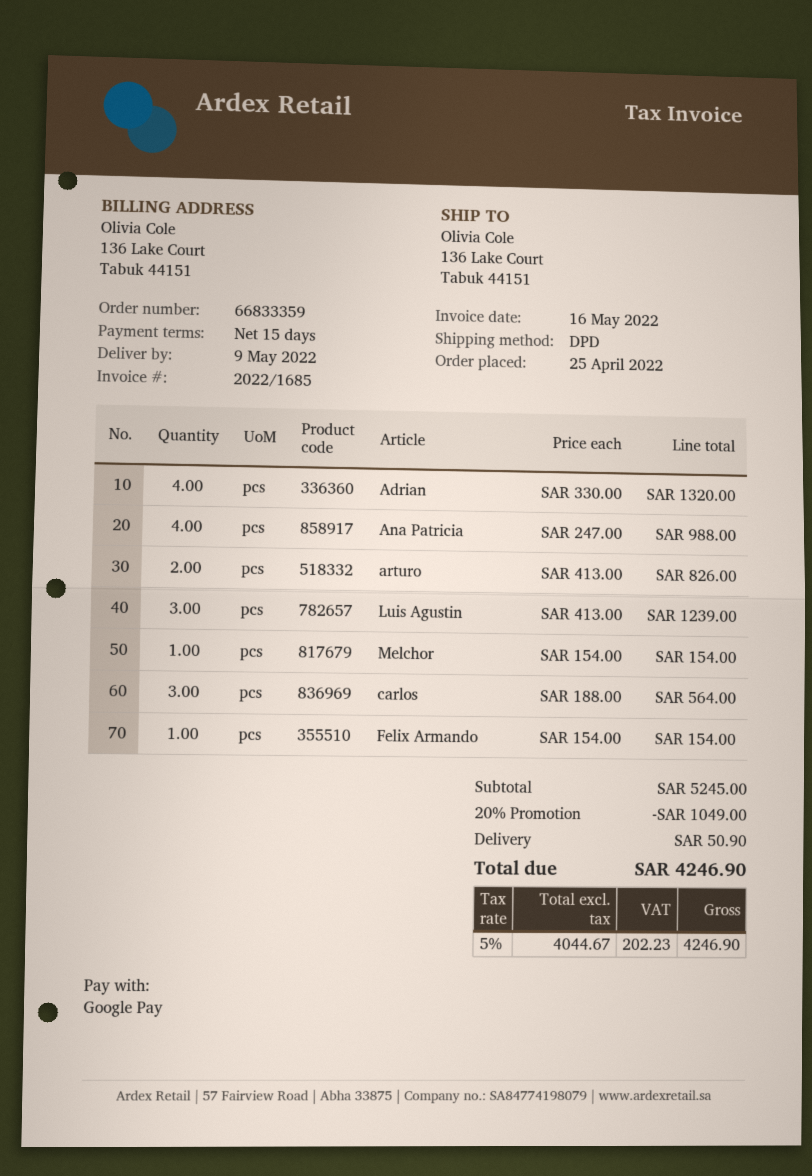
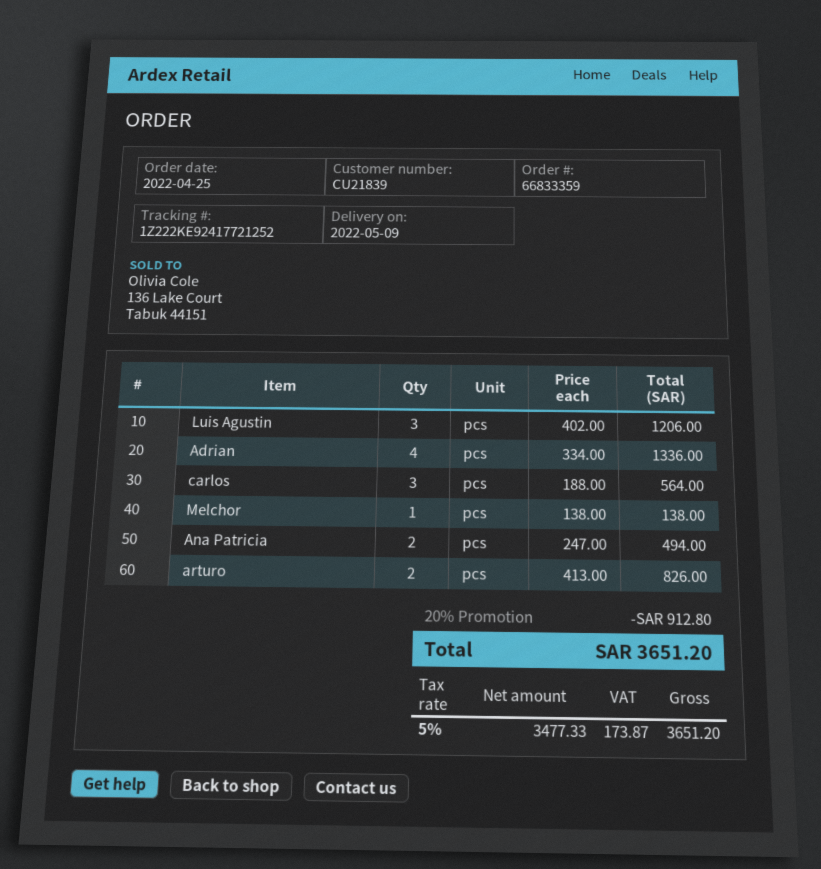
Adrian: 4 x 330.00 = 1320.00 -> 4 x 334.00 = 1336.00
Ana Patricia: 4 x 247.00 = 988.00 -> 2 x 247.00 = 494.00
Luis Agustin: 3 x 413.00 = 1239.00 -> 3 x 402.00 = 1206.00
Melchor: 1 x 154.00 = 154.00 -> 1 x 138.00 = 138.00
Felix Armando: 1 x 154.00 = 154.00 -> none
discount: 20% = 1049.00 -> 20% = 912.80
shipping: 50.90 -> none
net: 4044.67 -> 3477.33
tax: 5% = 202.23 -> 5% = 173.87
total: 4246.90 -> 3651.20

